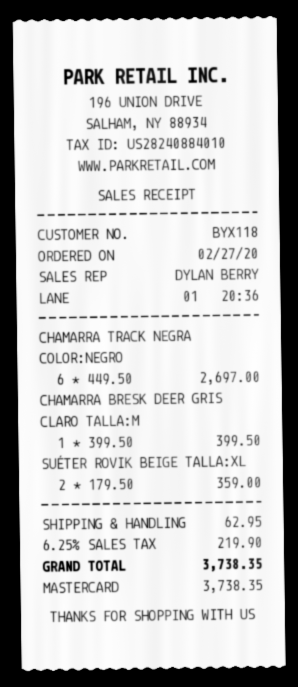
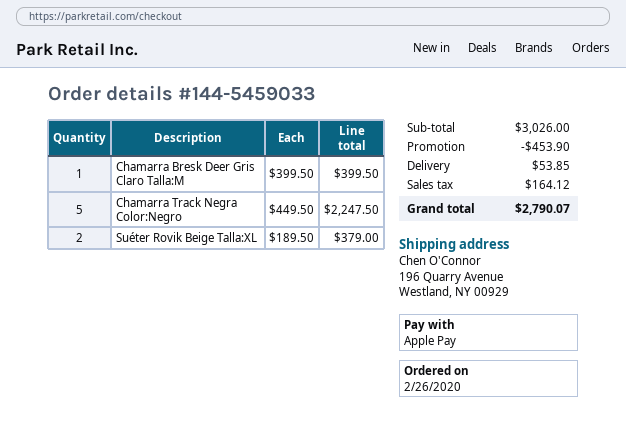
order date: 2020-02-27 -> 2020-02-26
payment method: Mastercard -> Apple Pay
CHAMARRA TRACK NEGRA COLOR:NEGRO: 6 x 449.50 = 2697.00 -> 5 x 449.50 = 2247.50
SUÉTER ROVIK BEIGE TALLA:XL: 2 x 179.50 = 359.00 -> 2 x 189.50 = 379.00
discount: none -> 453.90
shipping: 62.95 -> 53.85
tax: 219.90 -> 164.12
total: 3738.35 -> 2790.07

